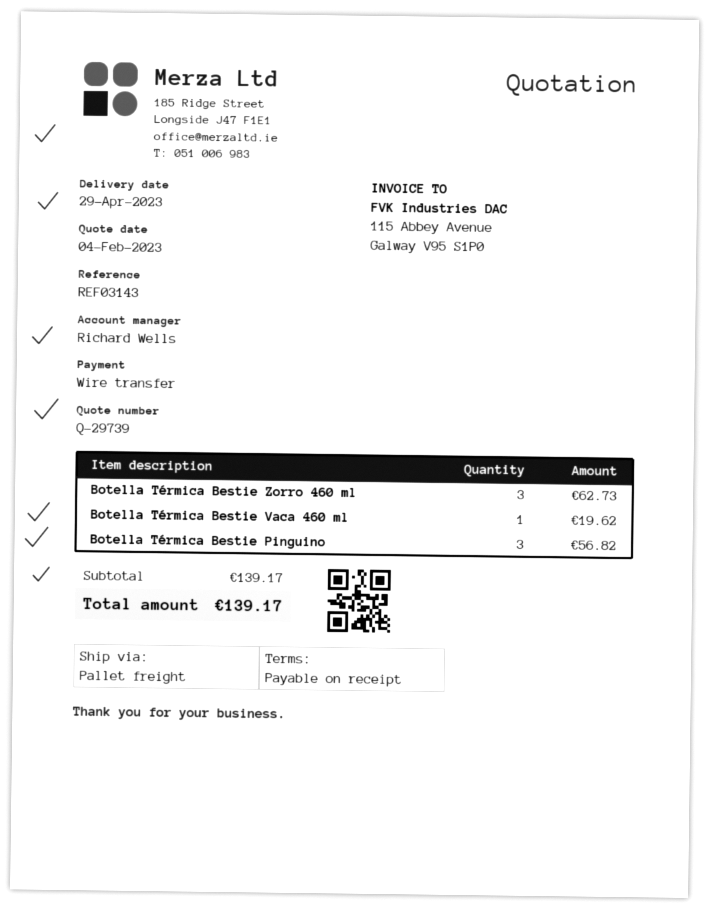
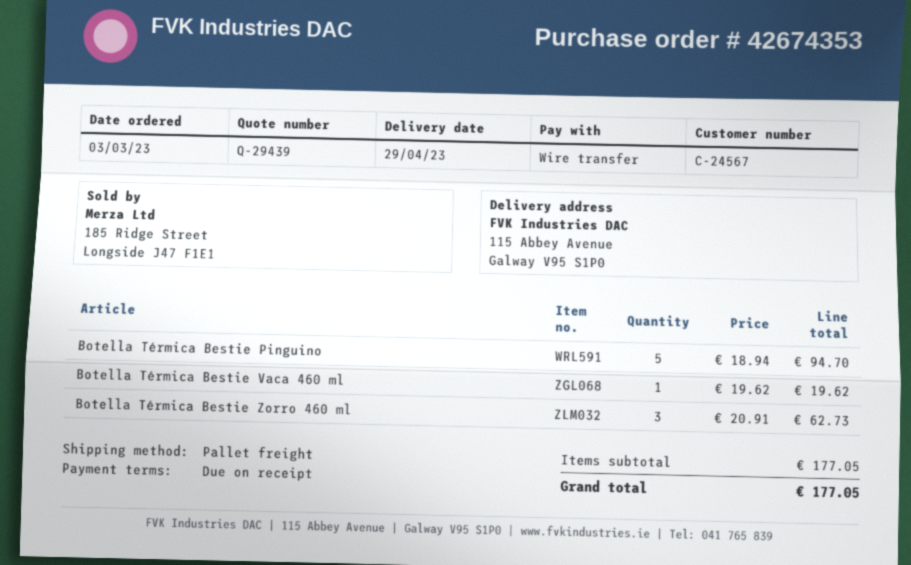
quote number: Q-29739 -> Q-29439
Botella Térmica Bestie Pinguino: 3 for 56.82 -> 5 for 94.70
subtotal: 139.17 -> 177.05
total: 139.17 -> 177.05

